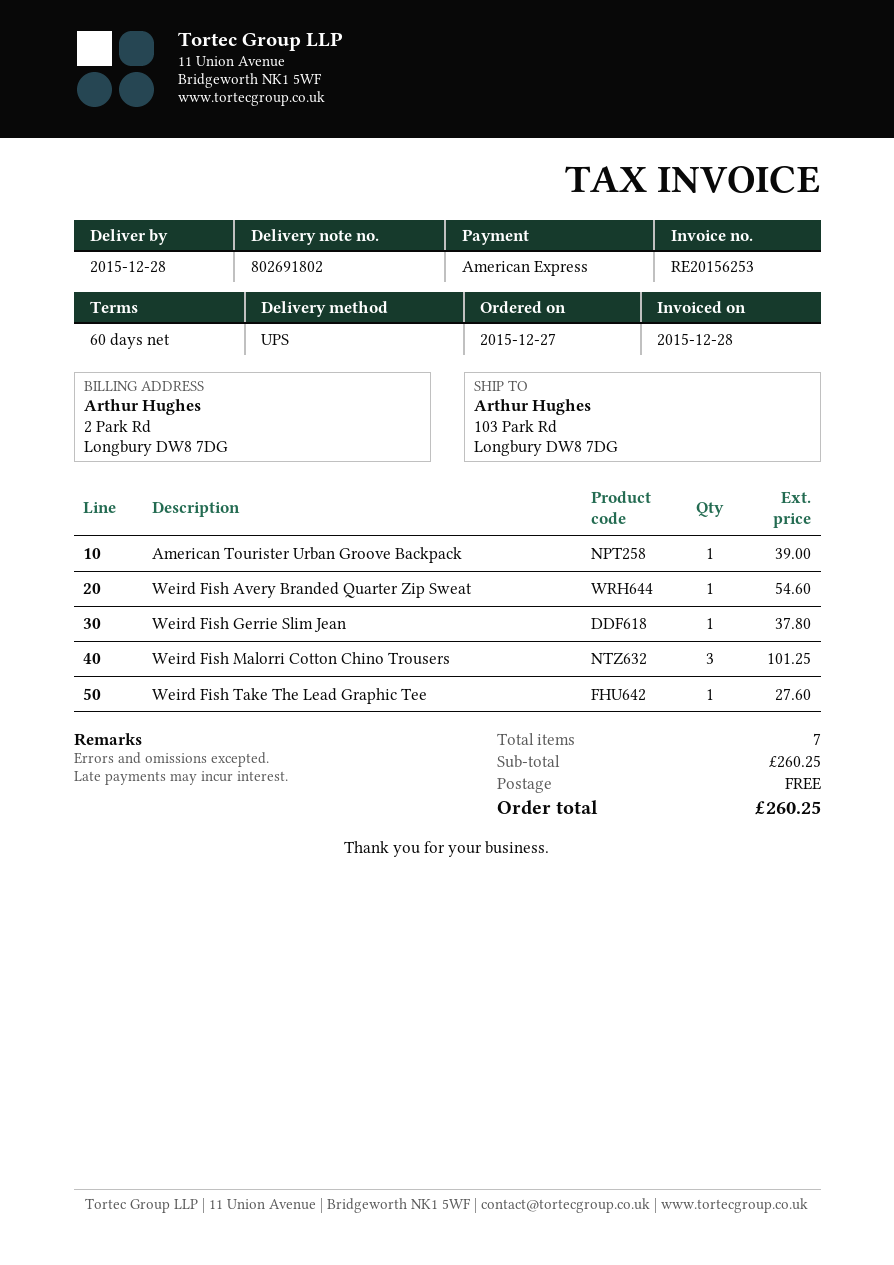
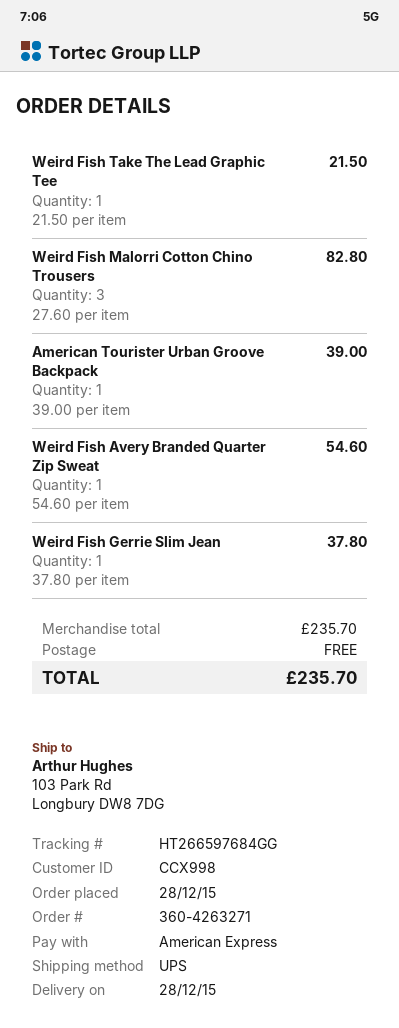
order date: 2015-12-27 -> 2015-12-28
Weird Fish Malorri Cotton Chino Trousers: 3 for 101.25 -> 3 for 82.80
Weird Fish Take The Lead Graphic Tee: 1 for 27.60 -> 1 for 21.50
subtotal: 260.25 -> 235.70
total: 260.25 -> 235.70

